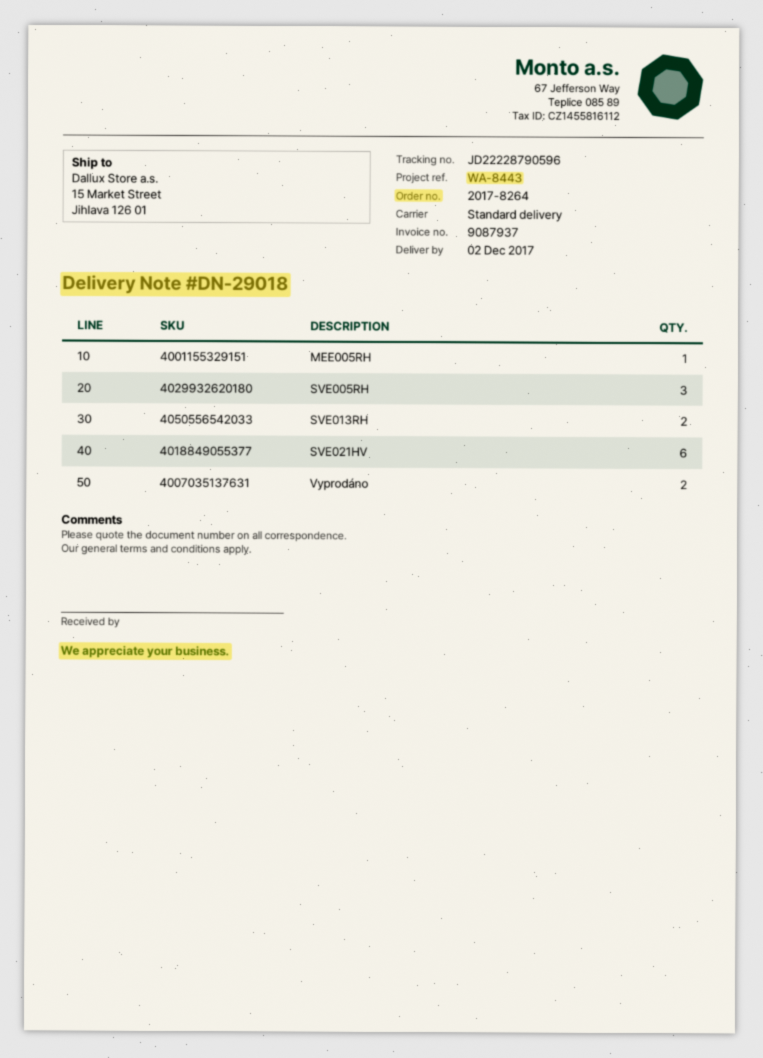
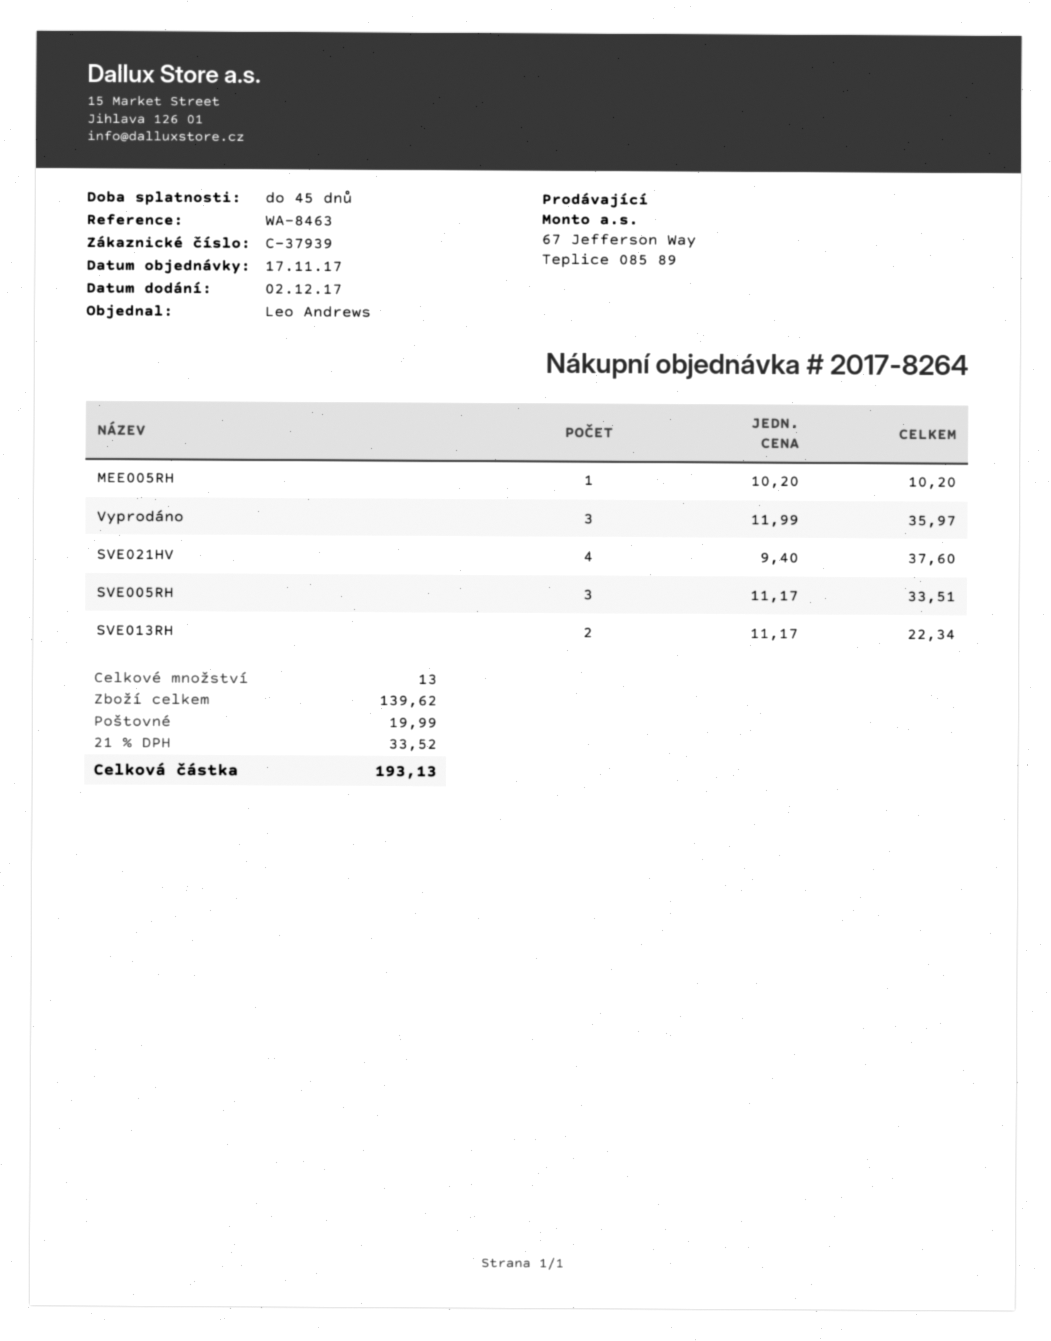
reference: WA-8443 -> WA-8463
SVE021HV: 6 -> 4
Vyprodáno: 2 -> 3

